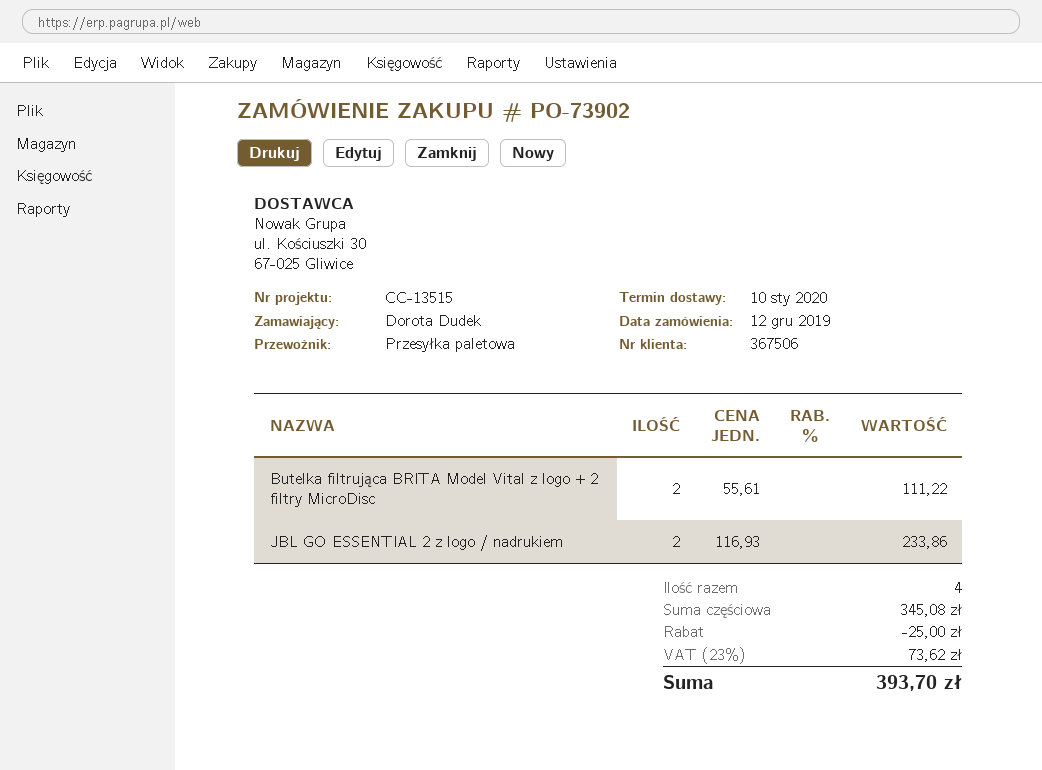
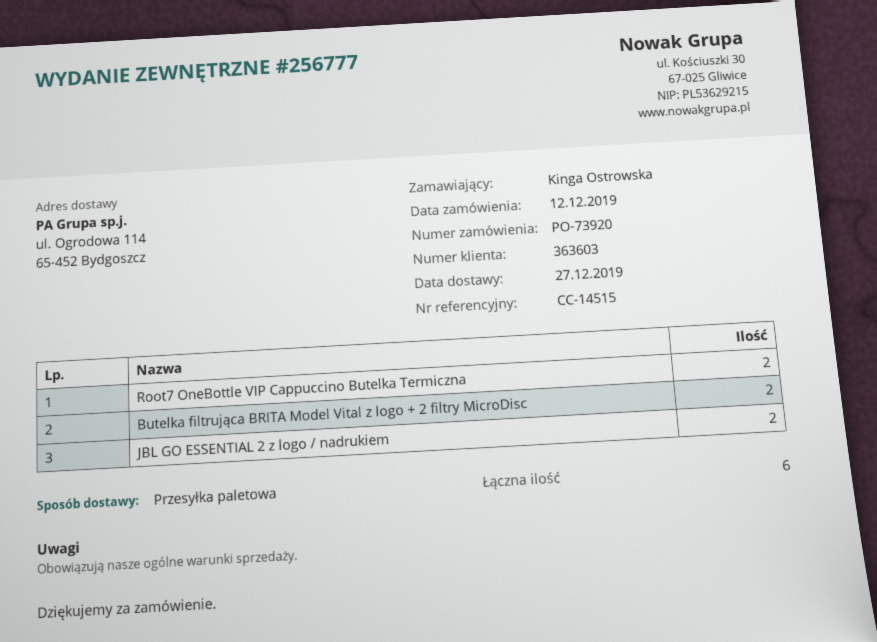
order number: PO-73902 -> PO-73920
delivery date: 2020-01-10 -> 2019-12-27
customer number: 367506 -> 363603
reference: CC-13515 -> CC-14515
ordered by: Dorota Dudek -> Kinga Ostrowska
Root7 OneBottle VIP Cappuccino Butelka Termiczna: none -> 2
total quantity: 4 -> 6

